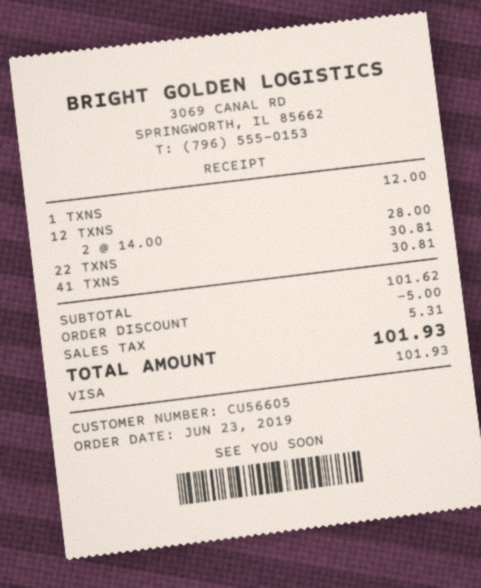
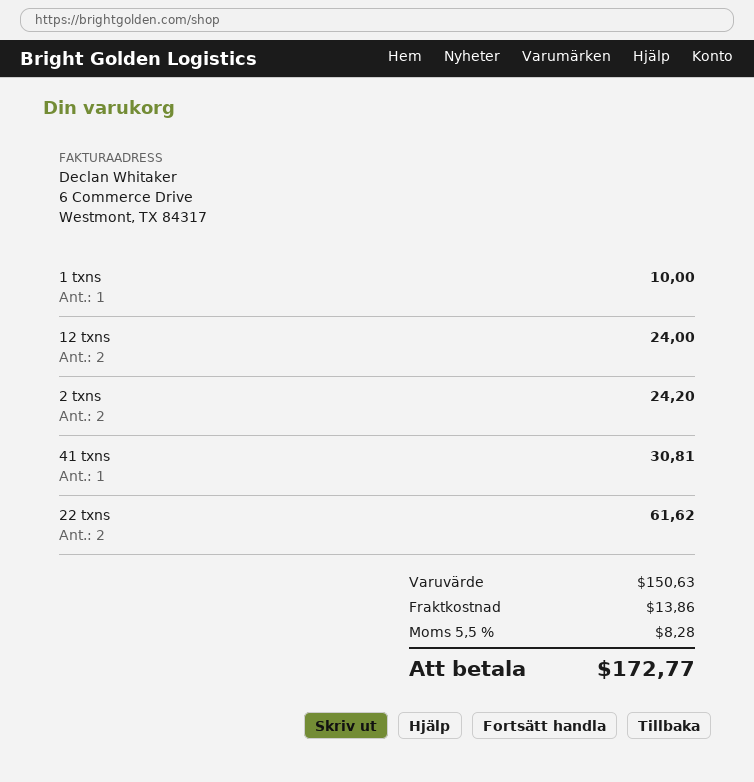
1 TXNS: 1 for 12.00 -> 1 for 10.00
12 TXNS: 2 for 28.00 -> 2 for 24.00
22 TXNS: 1 for 30.81 -> 2 for 61.62
2 txns: none -> 2 for 24.20
subtotal: 101.62 -> 150.63
discount: 5.00 -> none
shipping: none -> 13.86
tax: 5.31 -> 8.28
total: 101.93 -> 172.77

